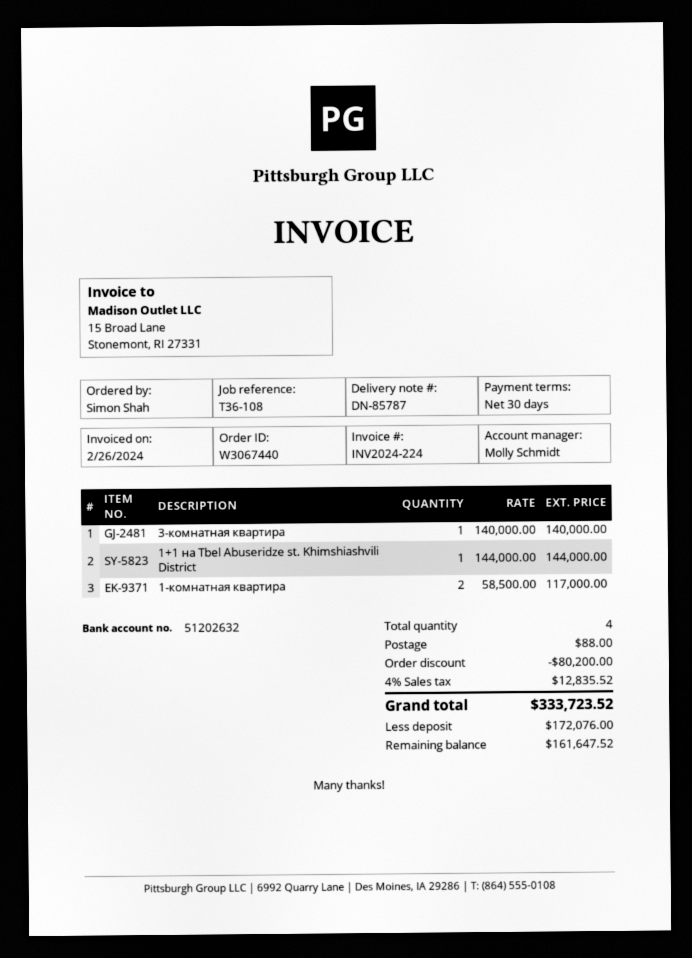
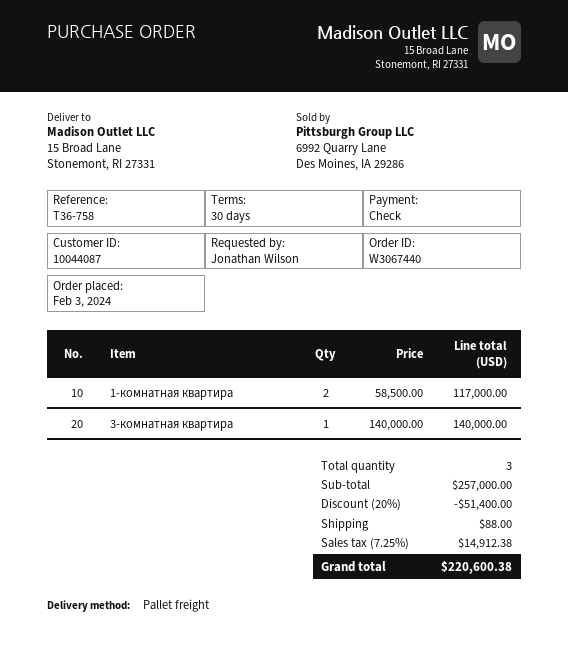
reference: T36-108 -> T36-758
ordered by: Simon Shah -> Jonathan Wilson
1+1 на Tbel Abuseridze st. Khimshiashvili District: 1 x 144000.00 = 144000.00 -> none
total quantity: 4 -> 3
discount: 80200.00 -> 51400.00
tax: 4% = 12835.52 -> 7.25% = 14912.38
total: 333723.52 -> 220600.38

